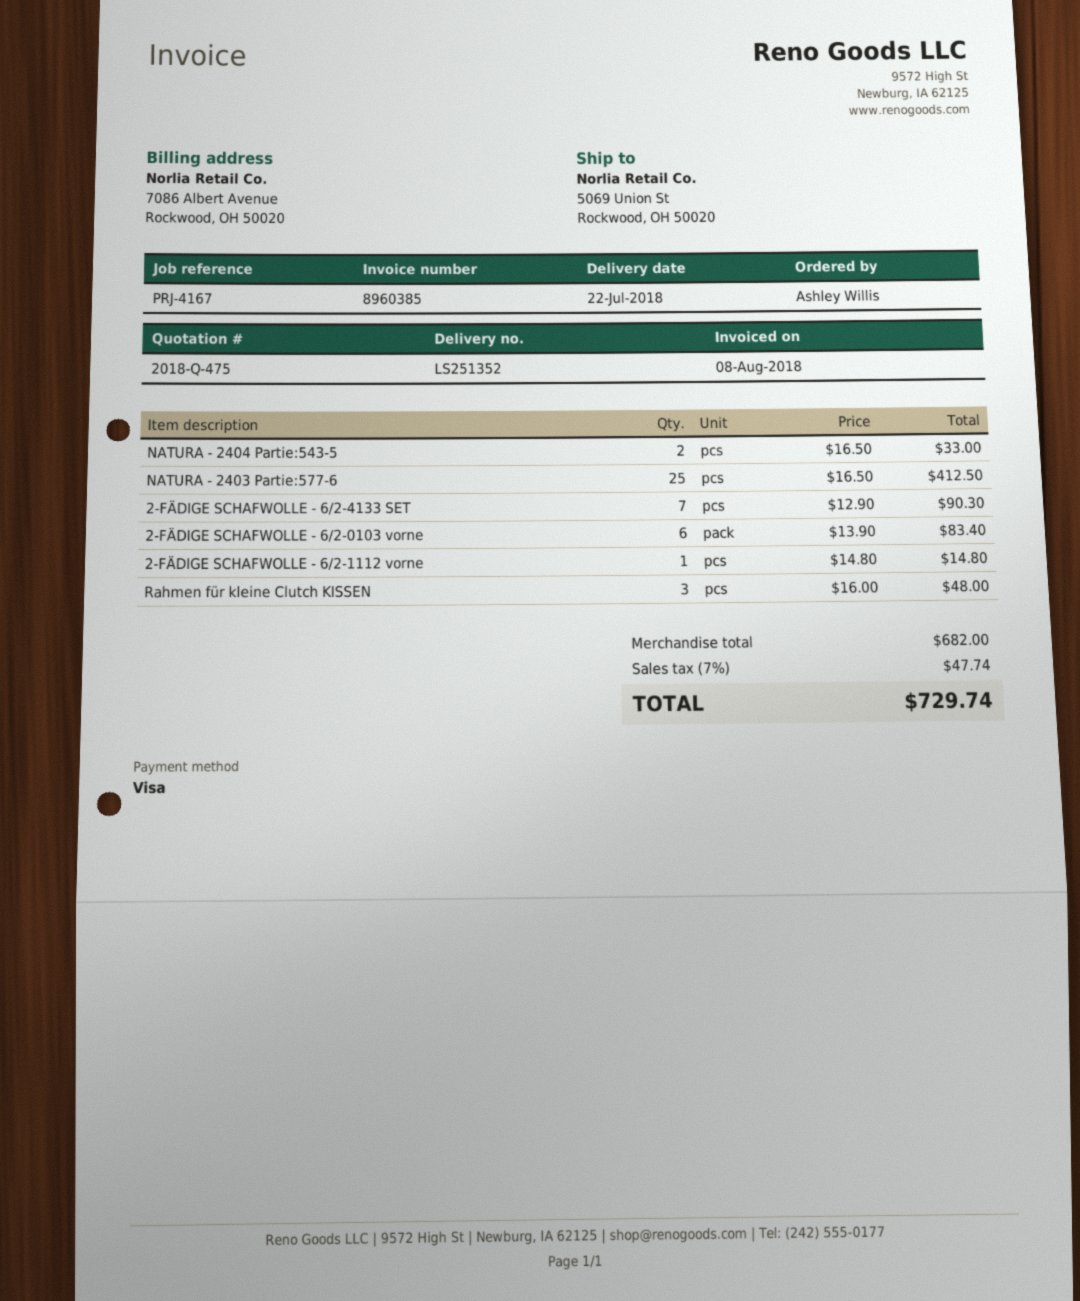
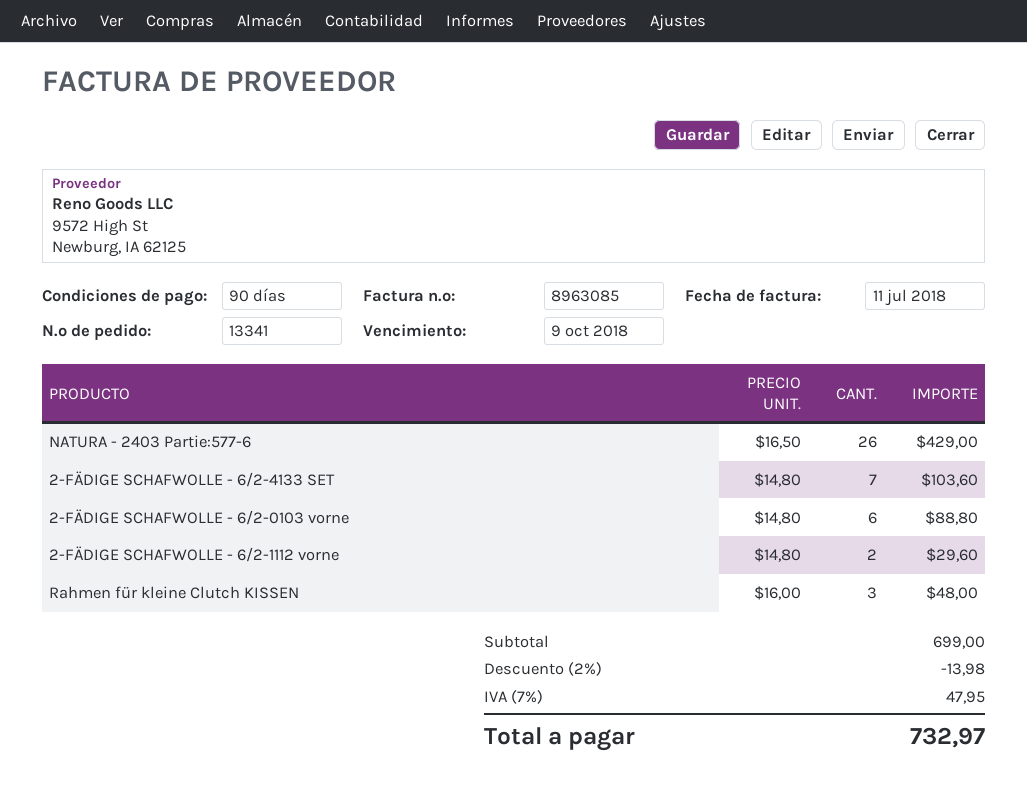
invoice number: 8960385 -> 8963085
invoice date: 2018-08-08 -> 2018-07-11
NATURA - 2404 Partie:543-5: 2 x 16.50 = 33.00 -> none
NATURA - 2403 Partie:577-6: 25 x 16.50 = 412.50 -> 26 x 16.50 = 429.00
2-FÄDIGE SCHAFWOLLE - 6/2-4133 SET: 7 x 12.90 = 90.30 -> 7 x 14.80 = 103.60
2-FÄDIGE SCHAFWOLLE - 6/2-0103 vorne: 6 x 13.90 = 83.40 -> 6 x 14.80 = 88.80
2-FÄDIGE SCHAFWOLLE - 6/2-1112 vorne: 1 x 14.80 = 14.80 -> 2 x 14.80 = 29.60
subtotal: 682.00 -> 699.00
discount: none -> 2% = 13.98
tax: 7% = 47.74 -> 7% = 47.95
total: 729.74 -> 732.97

